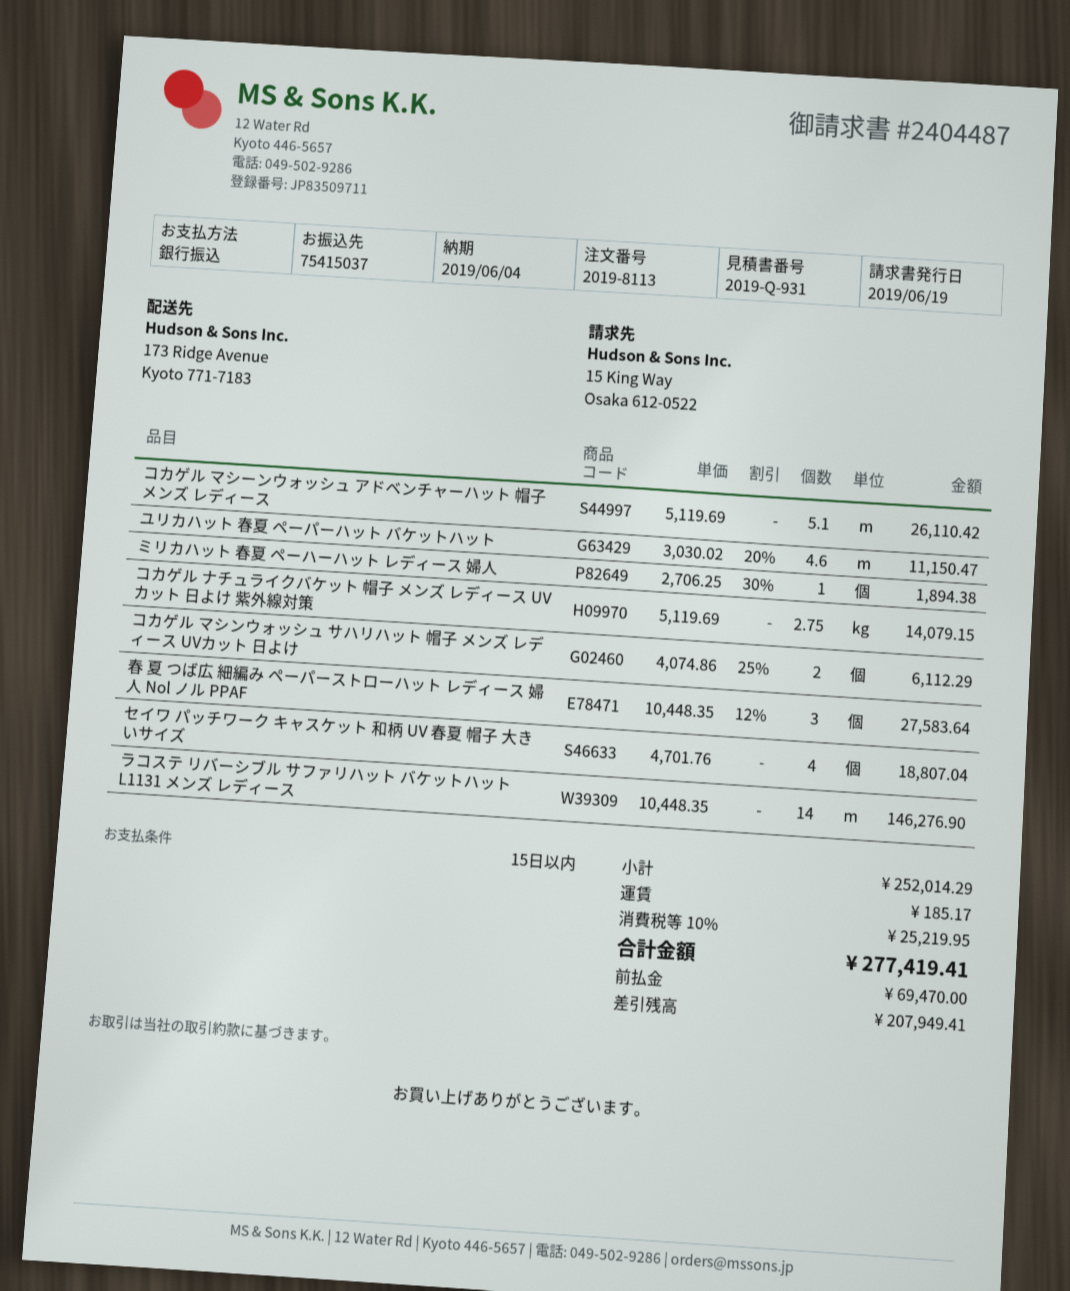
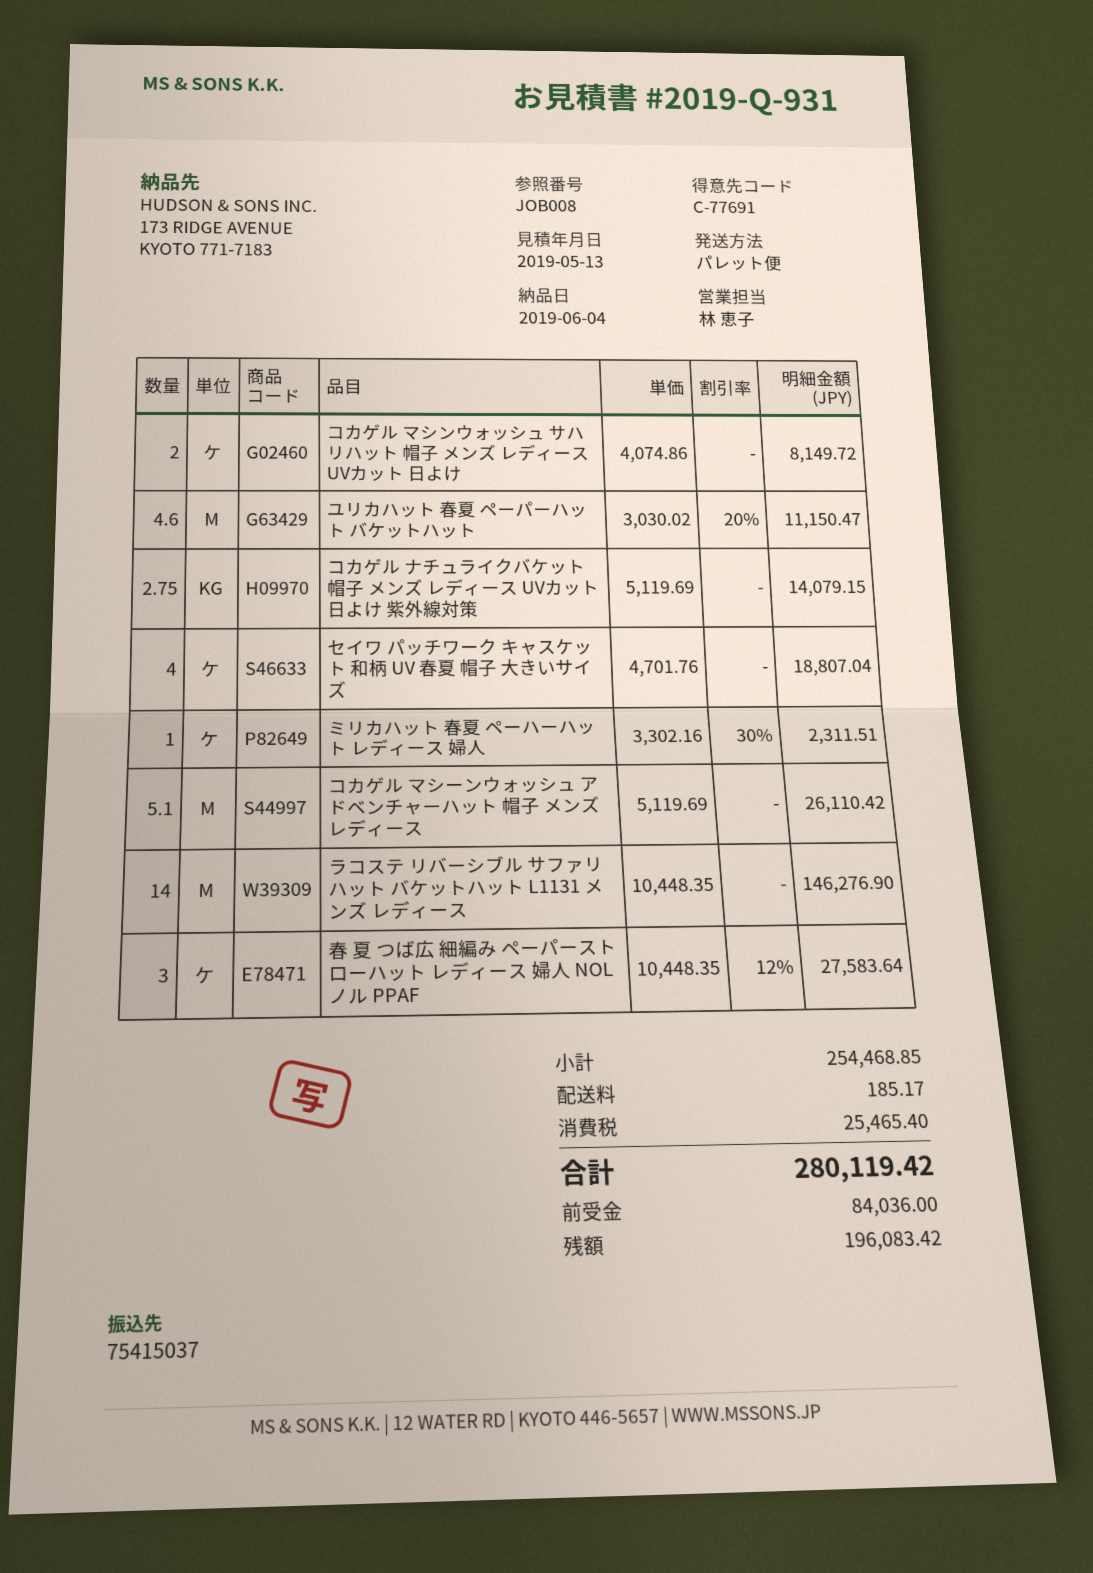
ミリカハット 春夏 ペーハーハット レディース 婦人: 1 x 2706.25 - 30% = 1894.38 -> 1 x 3302.16 - 30% = 2311.51
コカゲル マシンウォッシュ サハリハット 帽子 メンズ レディース UVカット 日よけ: 2 x 4074.86 - 25% = 6112.29 -> 2 x 4074.86 = 8149.72
subtotal: 252014.29 -> 254468.85
tax: 25219.95 -> 25465.40
total: 277419.41 -> 280119.42
deposit: 69470.00 -> 84036.00
balance: 207949.41 -> 196083.42

